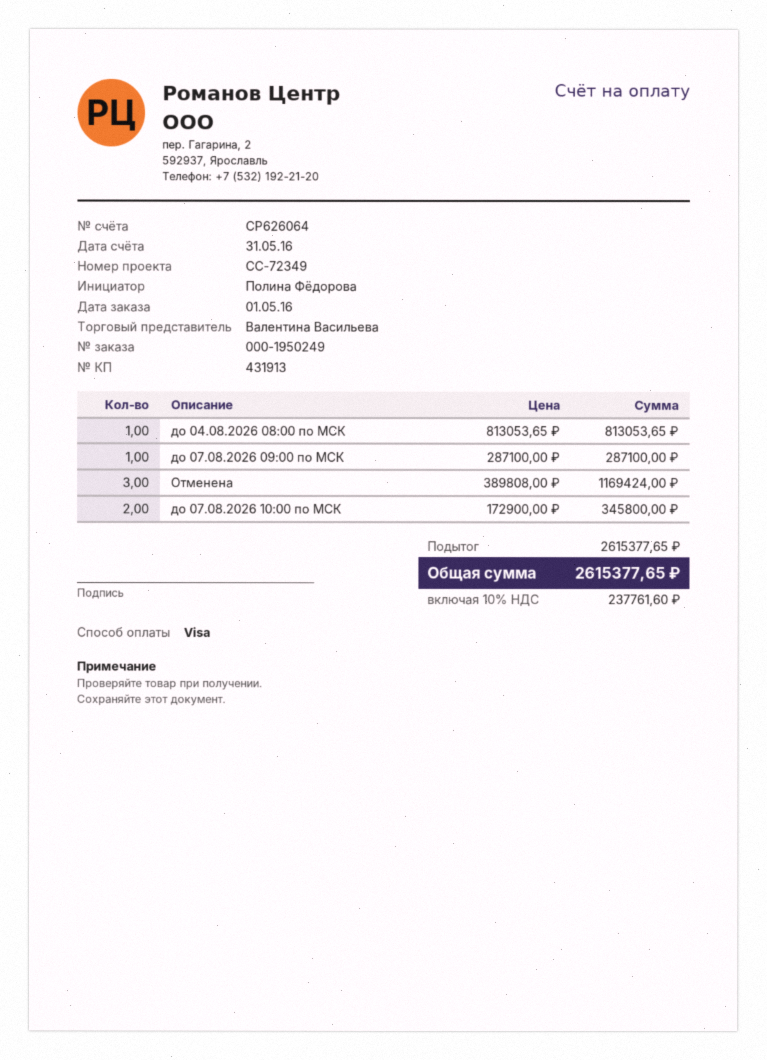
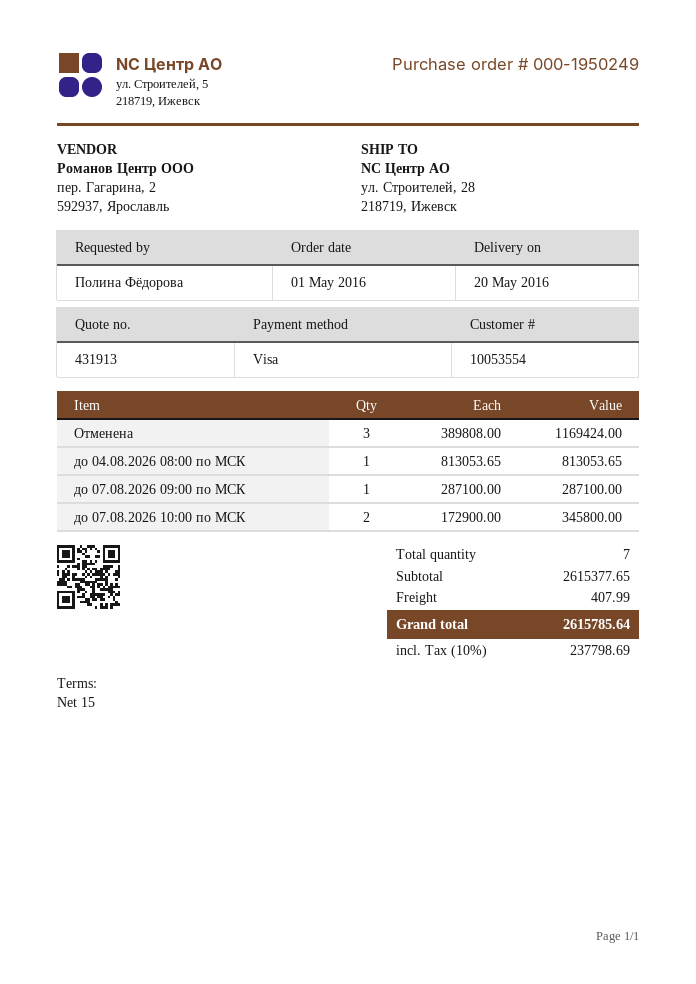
shipping: none -> 407.99
tax: 10% = 237761.60 -> 10% = 237798.69
total: 2615377.65 -> 2615785.64

